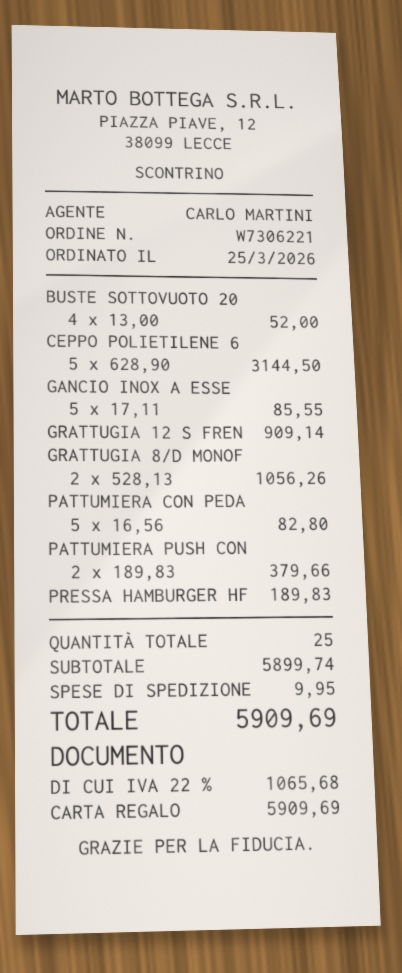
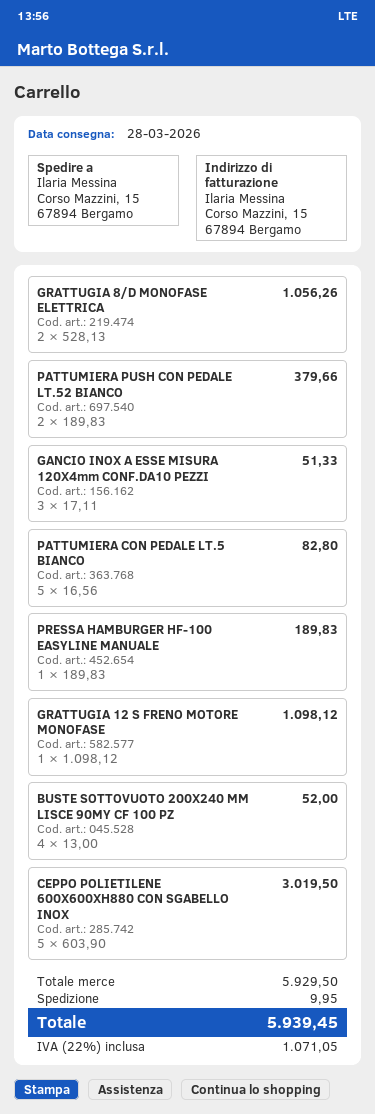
CEPPO POLIETILENE 6: 5 x 628.90 = 3144.50 -> 5 x 603.90 = 3019.50
GANCIO INOX A ESSE: 5 x 17.11 = 85.55 -> 3 x 17.11 = 51.33
GRATTUGIA 12 S FREN: 1 x 909.14 = 909.14 -> 1 x 1098.12 = 1098.12
subtotal: 5899.74 -> 5929.50
tax: 22% = 1065.68 -> 22% = 1071.05
total: 5909.69 -> 5939.45

